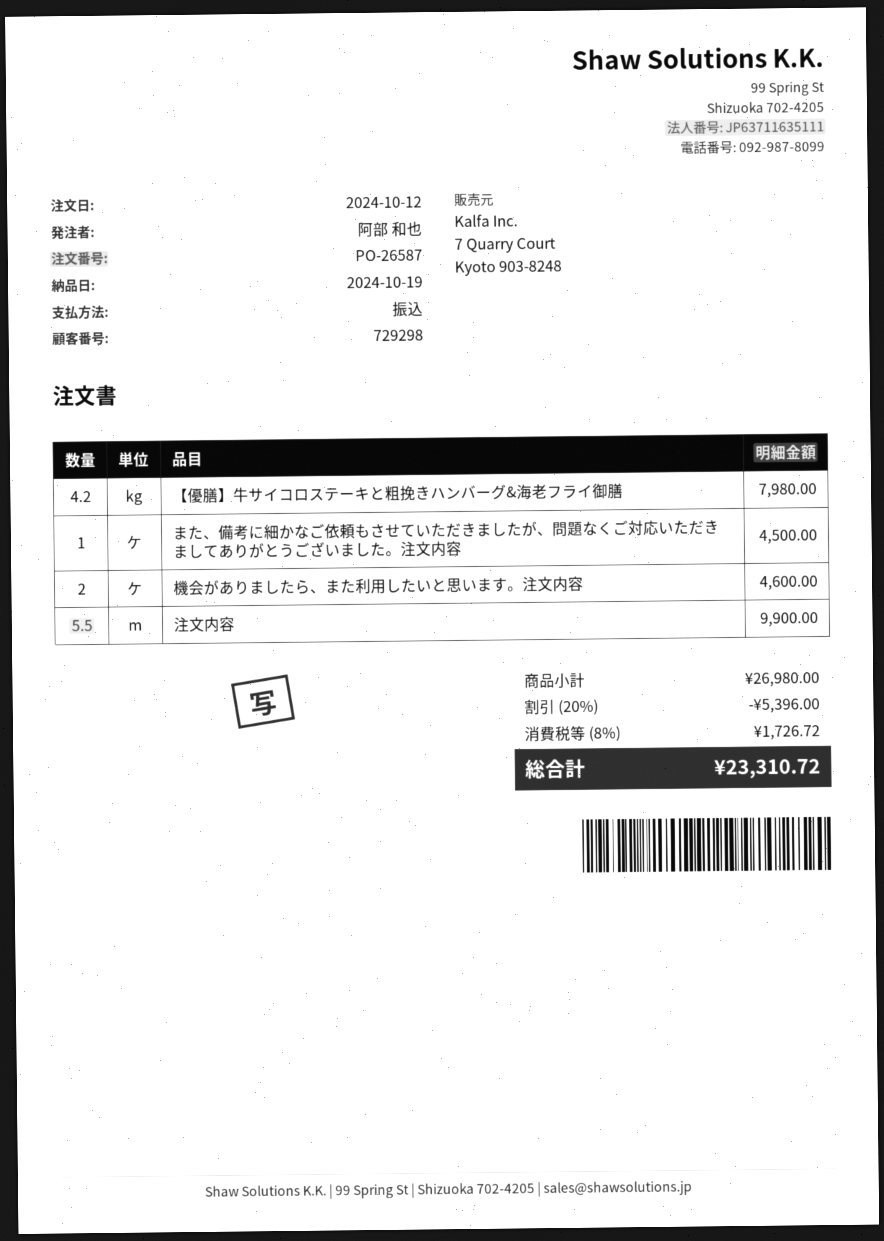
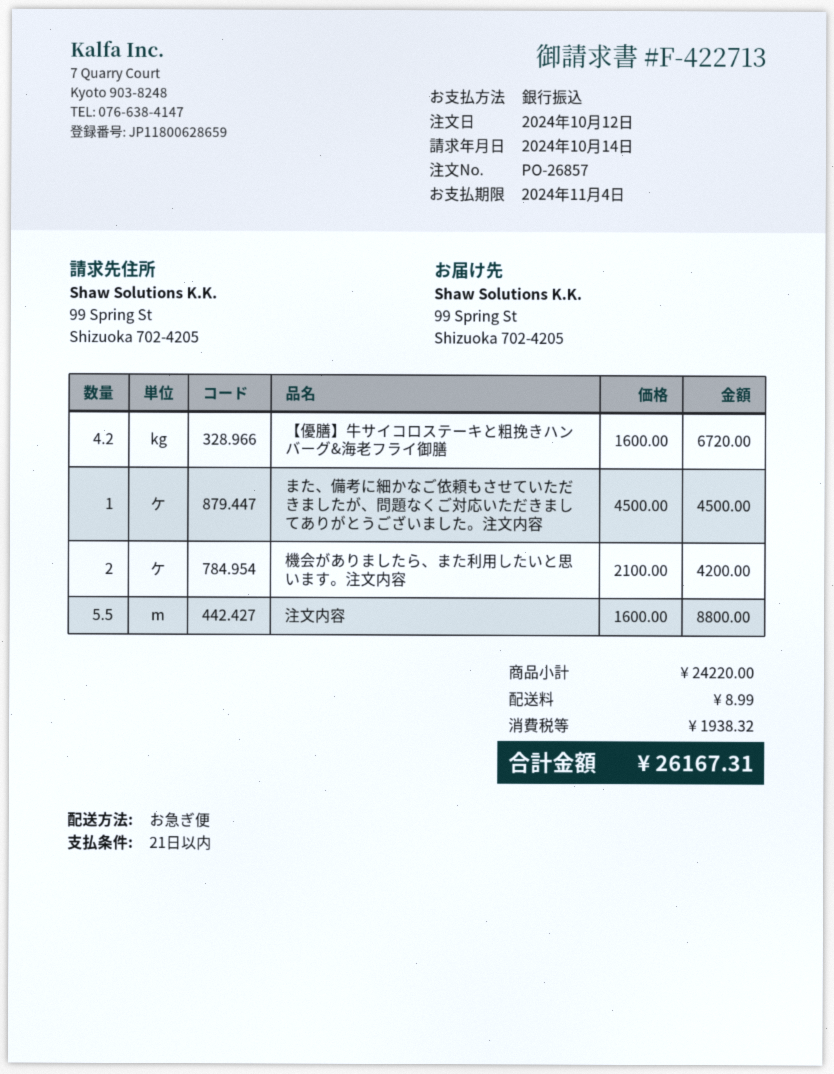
order number: PO-26587 -> PO-26857
【優膳】牛サイコロステーキと粗挽きハンバーグ&海老フライ御膳: 4.2 for 7980.00 -> 4.2 for 6720.00
機会がありましたら、また利用したいと思います。注文内容: 2 for 4600.00 -> 2 for 4200.00
注文内容: 5.5 for 9900.00 -> 5.5 for 8800.00
subtotal: 26980.00 -> 24220.00
discount: 20% = 5396.00 -> none
shipping: none -> 8.99
tax: 1726.72 -> 1938.32
total: 23310.72 -> 26167.31

